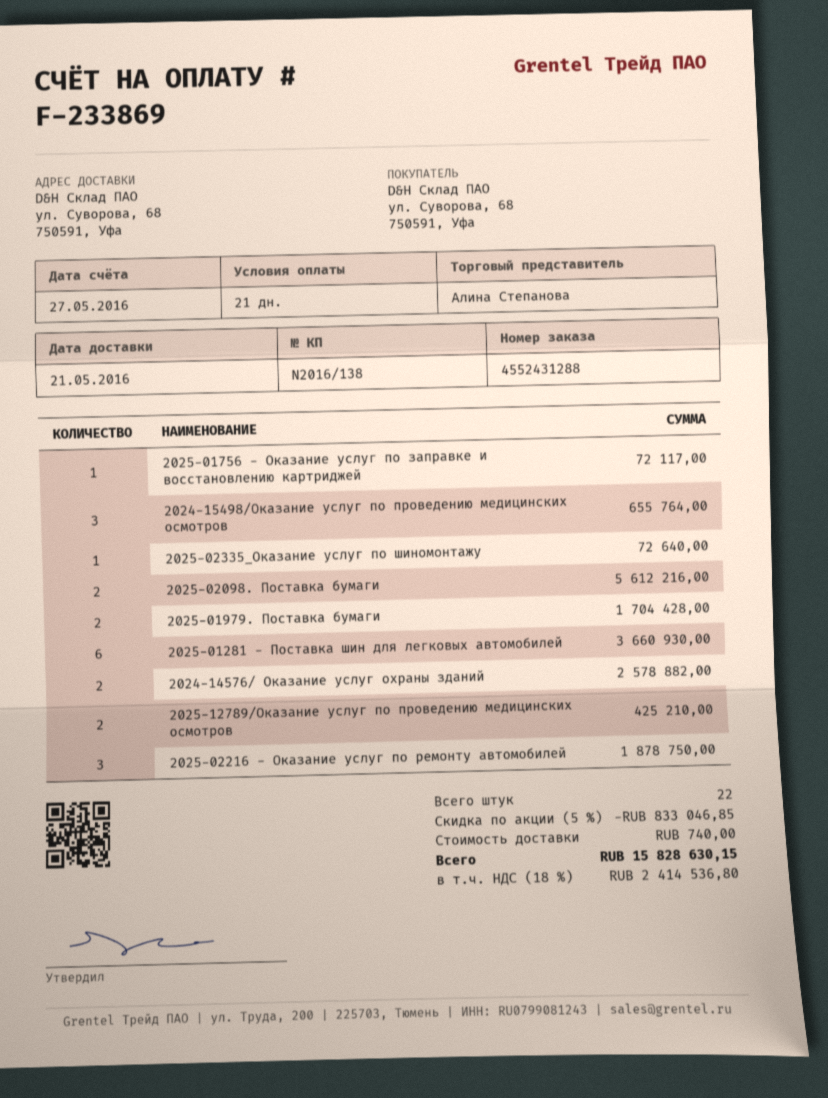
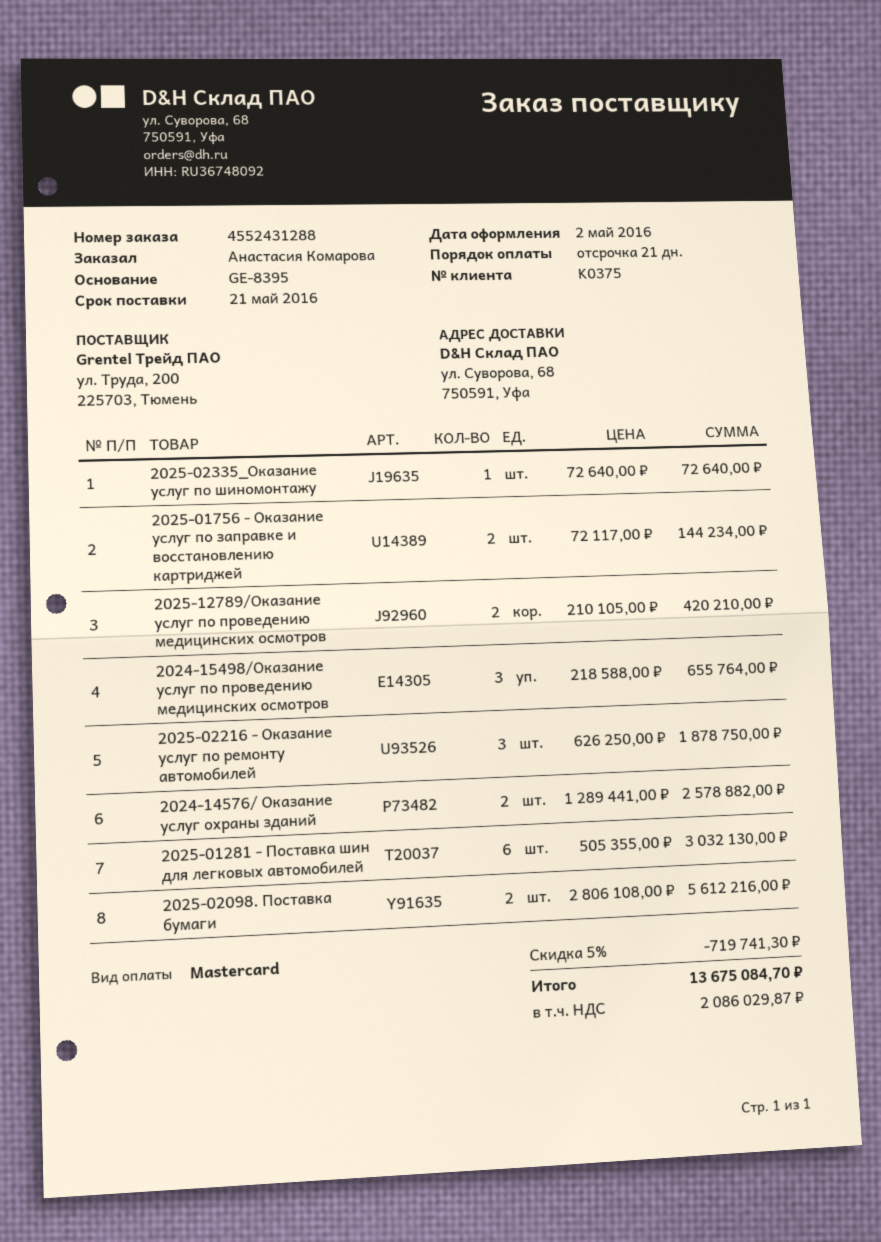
2025-01756 - Оказание услуг по заправке и восстановлению картриджей: 1 for 72117.00 -> 2 for 144234.00
2025-01979. Поставка бумаги: 2 for 1704428.00 -> none
2025-01281 - Поставка шин для легковых автомобилей: 6 for 3660930.00 -> 6 for 3032130.00
2025-12789/Оказание услуг по проведению медицинских осмотров: 2 for 425210.00 -> 2 for 420210.00
discount: 5% = 833046.85 -> 5% = 719741.30
shipping: 740.00 -> none
tax: 2414536.80 -> 2086029.87
total: 15828630.15 -> 13675084.70

